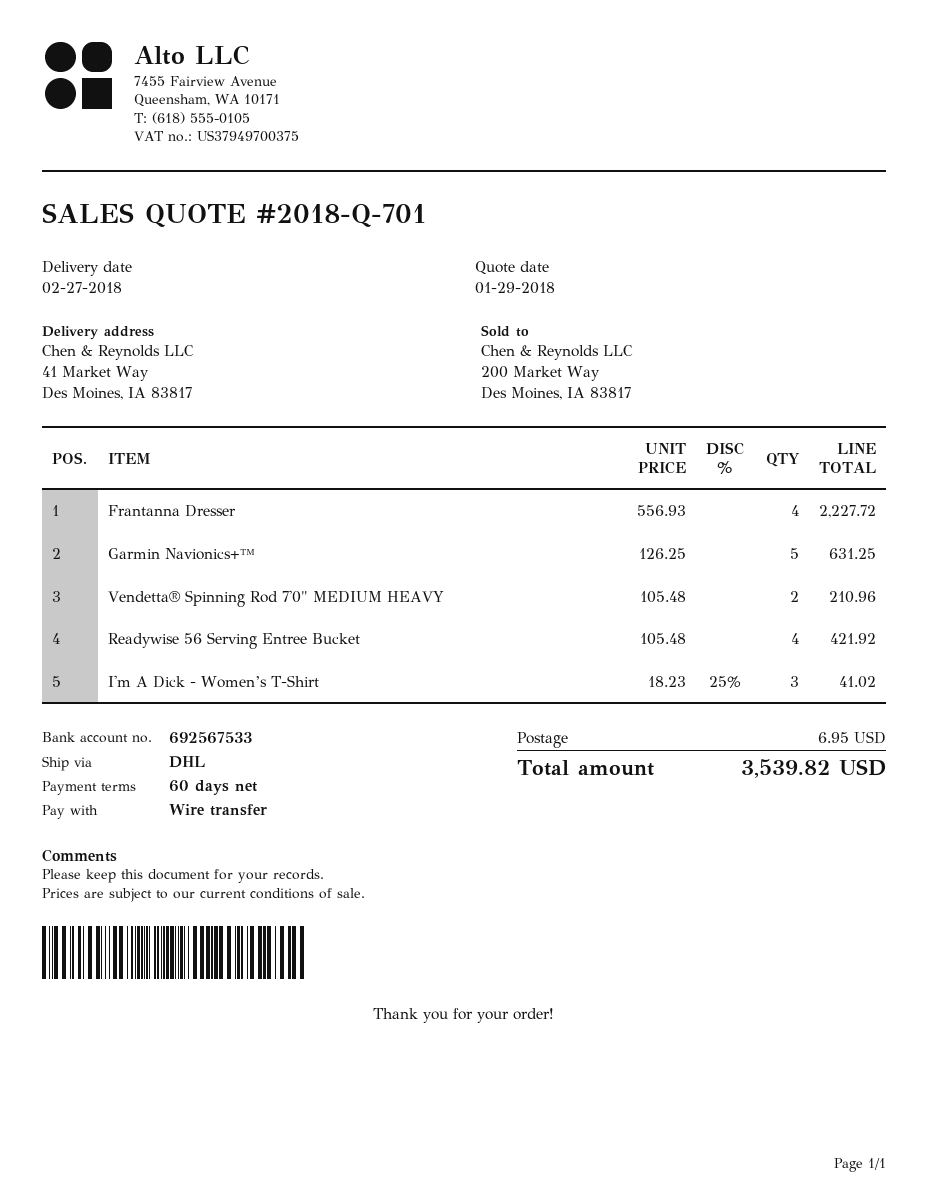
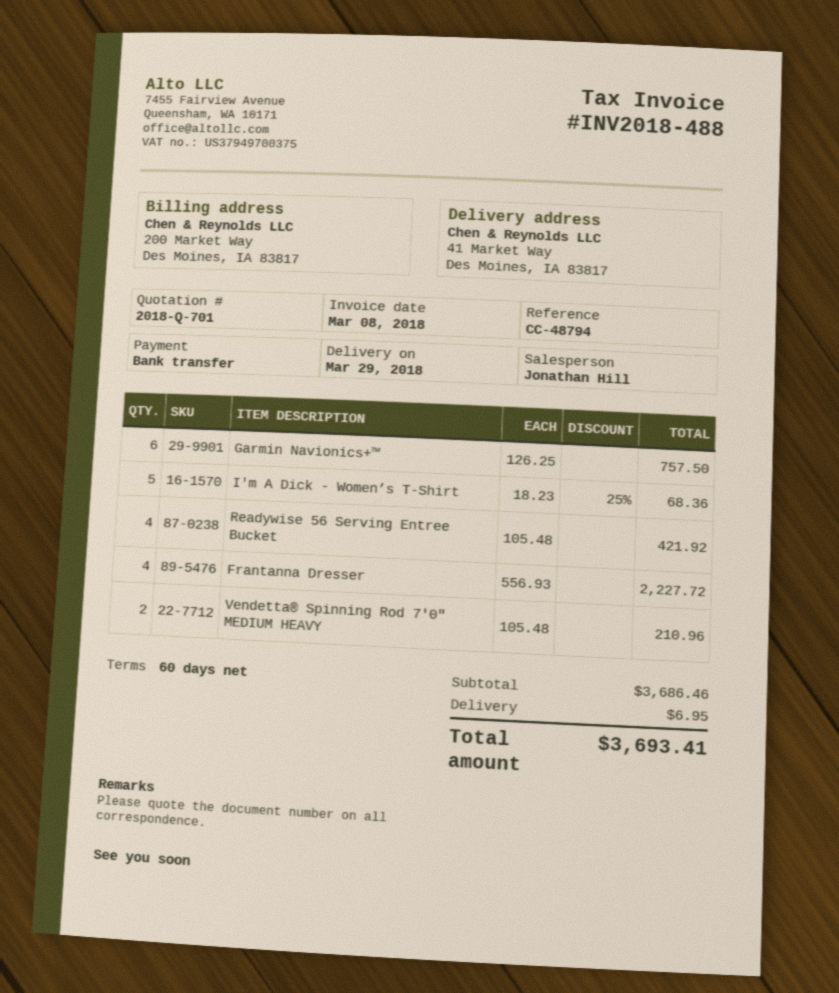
delivery date: 2018-02-27 -> 2018-03-29
Garmin Navionics+™: 5 x 126.25 = 631.25 -> 6 x 126.25 = 757.50
I'm A Dick - Women’s T-Shirt: 3 x 18.23 - 25% = 41.02 -> 5 x 18.23 - 25% = 68.36
total: 3539.82 -> 3693.41

